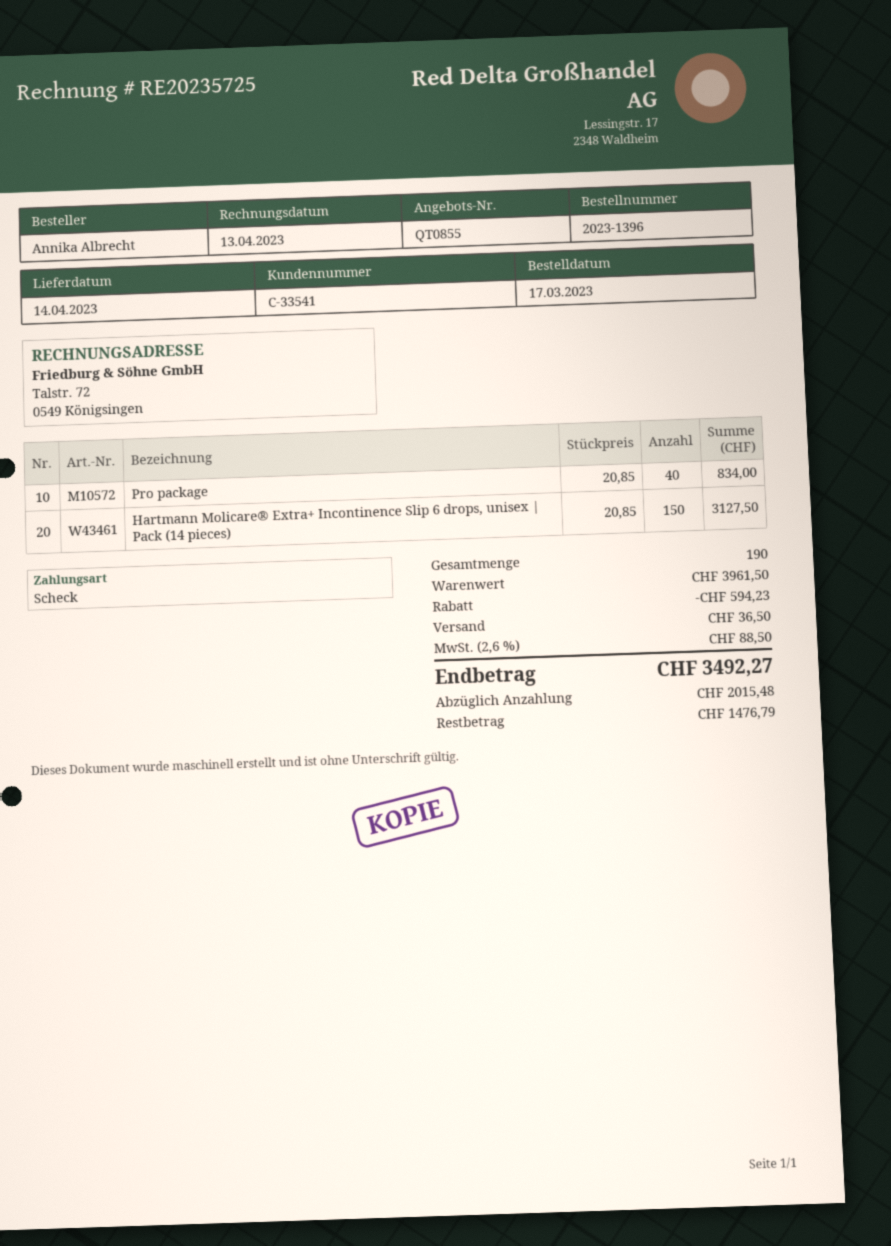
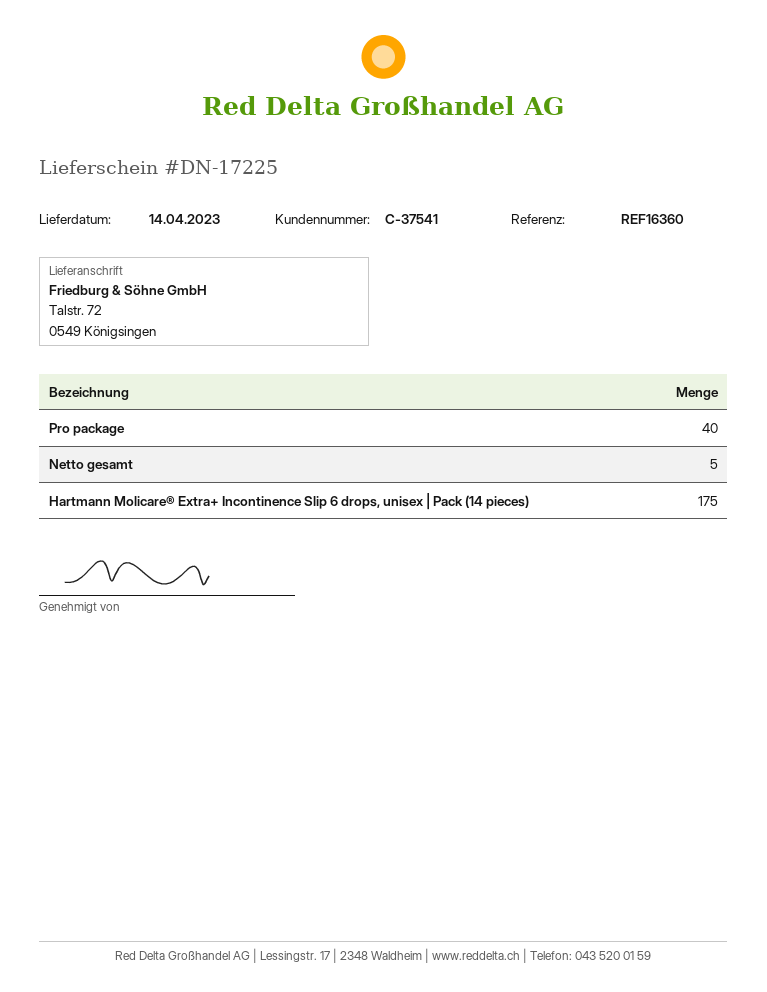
customer number: C-33541 -> C-37541
Hartmann Molicare® Extra+ Incontinence Slip 6 drops, unisex | Pack (14 pieces): 150 -> 175
Netto gesamt: none -> 5

